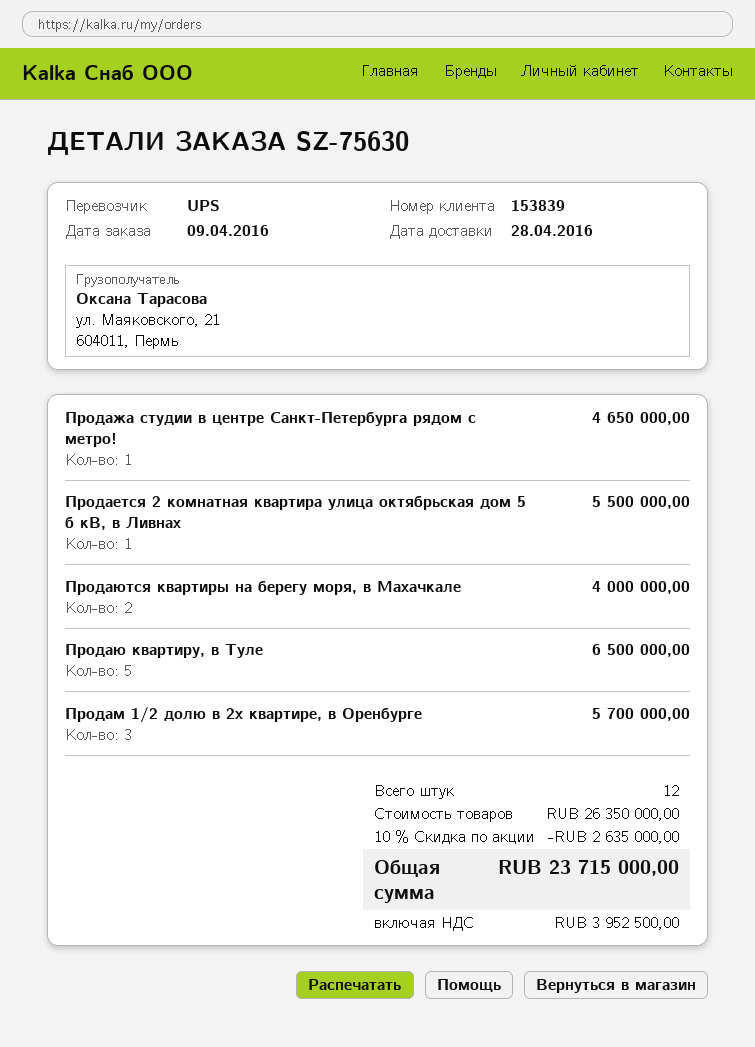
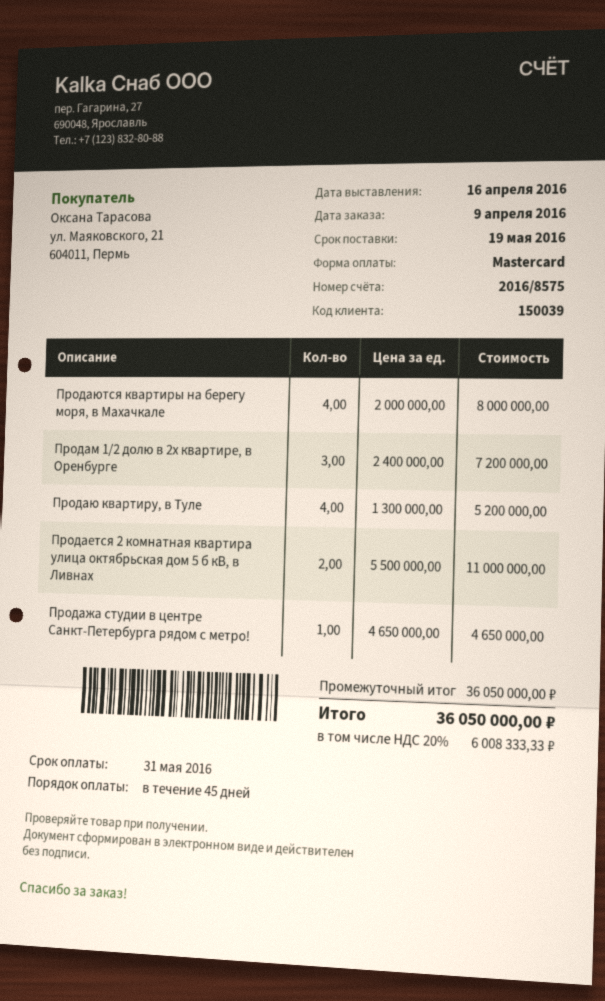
delivery date: 2016-04-28 -> 2016-05-19
customer number: 153839 -> 150039
Продается 2 комнатная квартира улица октябрьская дом 5 б кВ, в Ливнах: 1 for 5500000.00 -> 2 for 11000000.00
Продаются квартиры на берегу моря, в Махачкале: 2 for 4000000.00 -> 4 for 8000000.00
Продаю квартиру, в Туле: 5 for 6500000.00 -> 4 for 5200000.00
Продам 1/2 долю в 2х квартире, в Оренбурге: 3 for 5700000.00 -> 3 for 7200000.00
subtotal: 26350000.00 -> 36050000.00
discount: 10% = 2635000.00 -> none
tax: 3952500.00 -> 6008333.33
total: 23715000.00 -> 36050000.00

